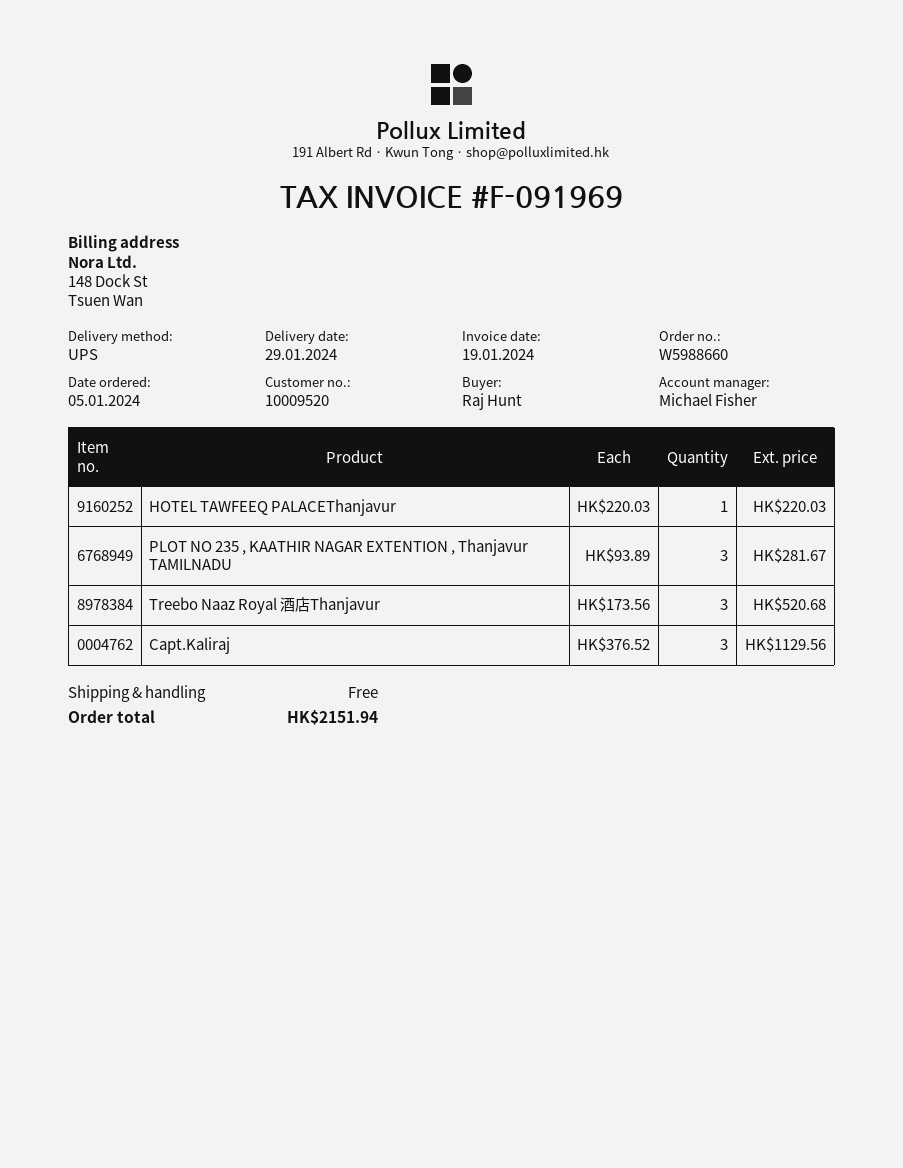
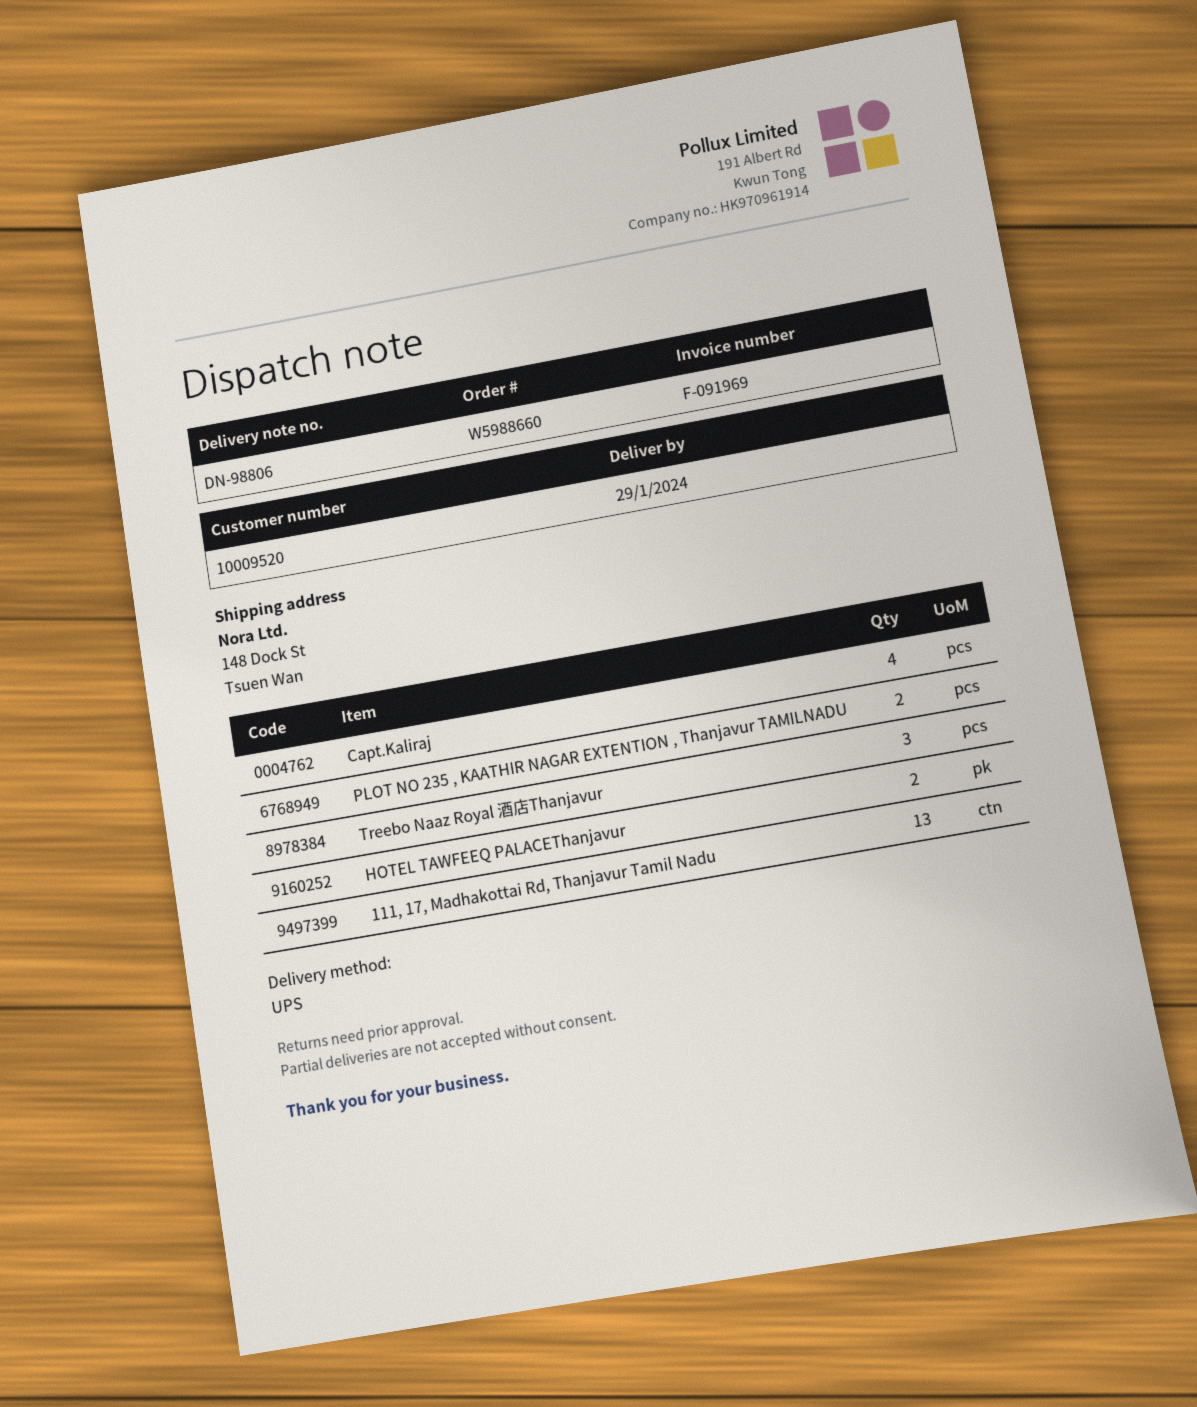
HOTEL TAWFEEQ PALACEThanjavur: 1 -> 2
PLOT NO 235 , KAATHIR NAGAR EXTENTION , Thanjavur TAMILNADU: 3 -> 2
Capt.Kaliraj: 3 -> 4
111, 17, Madhakottai Rd, Thanjavur Tamil Nadu: none -> 13

